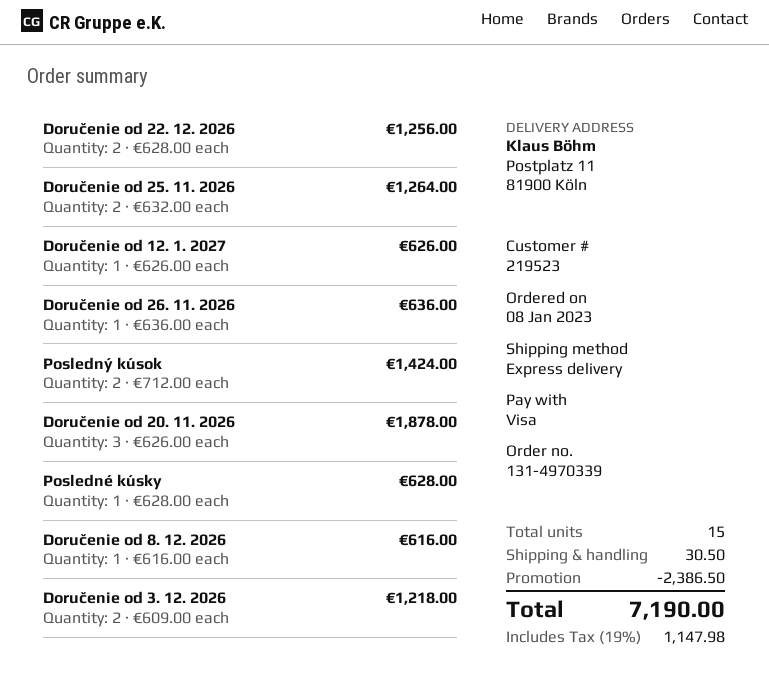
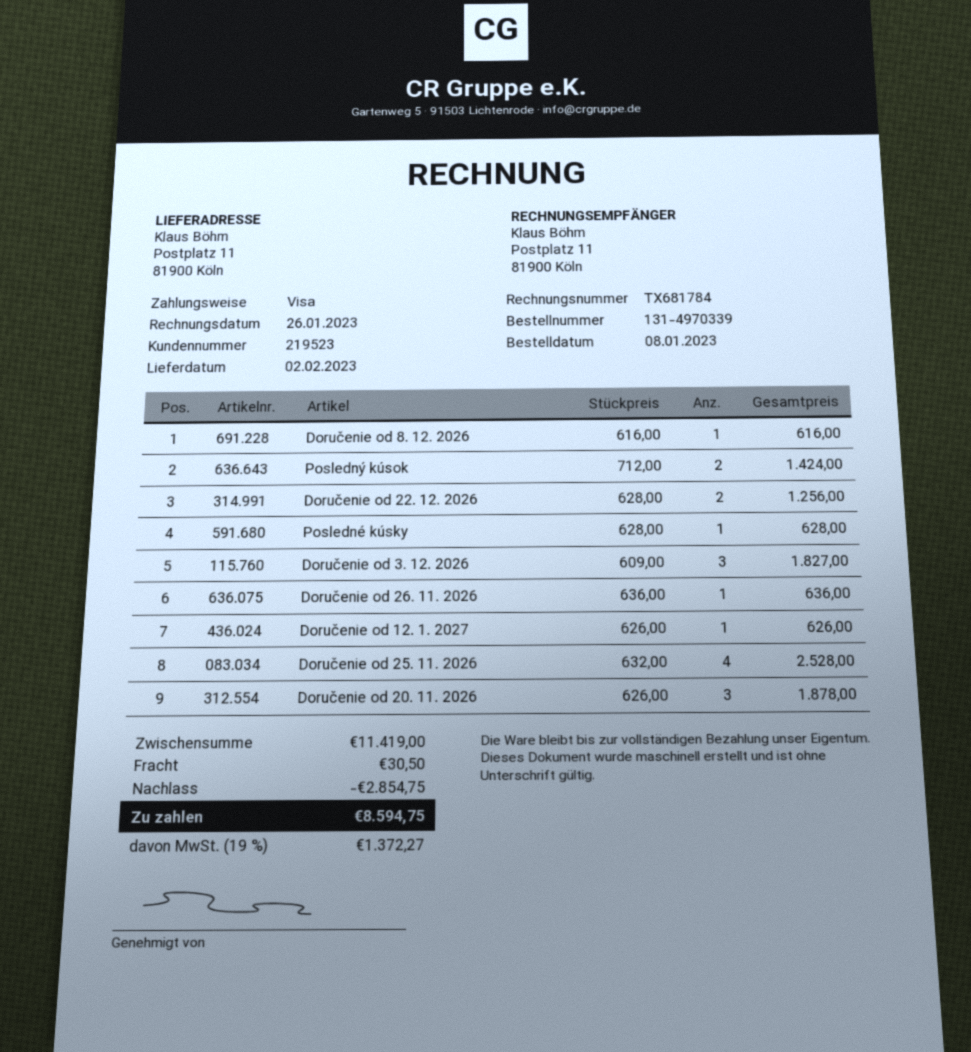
Doručenie od 25. 11. 2026: 2 x 632.00 = 1264.00 -> 4 x 632.00 = 2528.00
Doručenie od 3. 12. 2026: 2 x 609.00 = 1218.00 -> 3 x 609.00 = 1827.00
discount: 2386.50 -> 2854.75
tax: 19% = 1147.98 -> 19% = 1372.27
total: 7190.00 -> 8594.75

